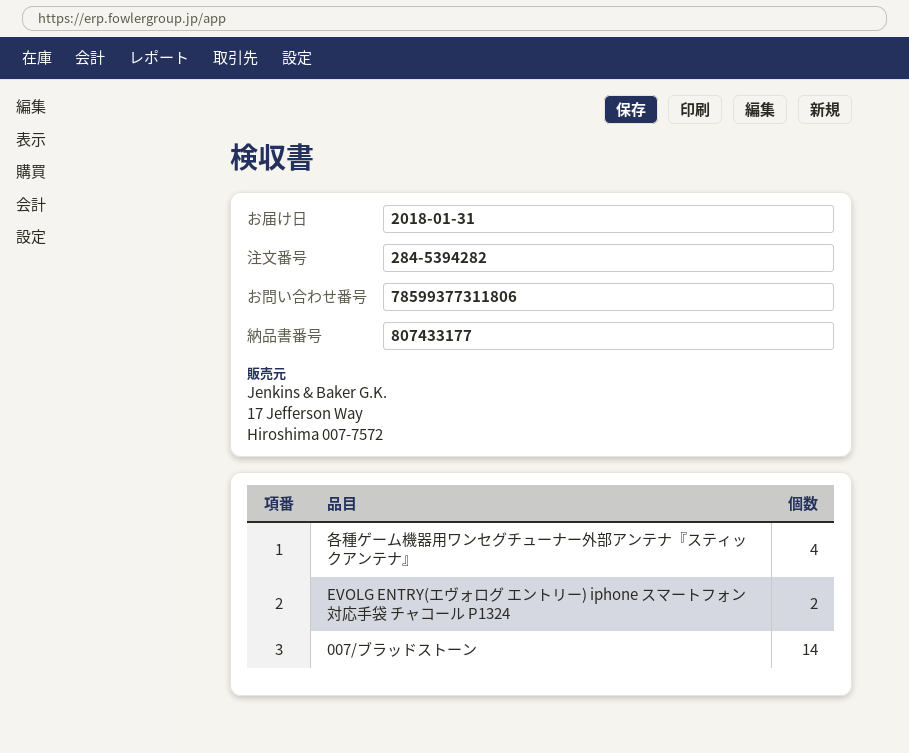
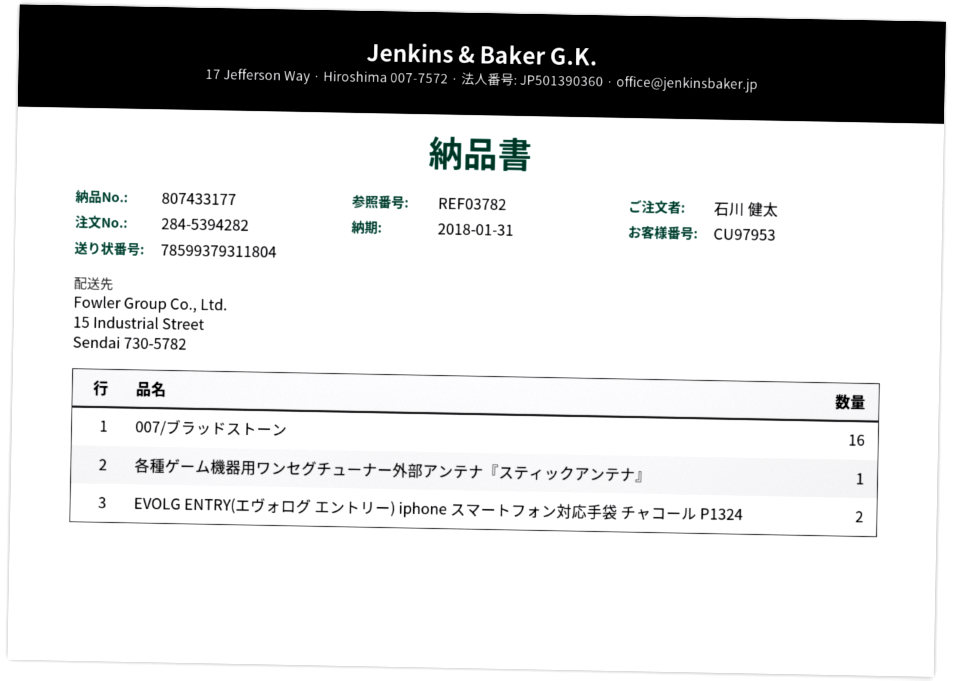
tracking number: 78599377311806 -> 78599379311804
各種ゲーム機器用ワンセグチューナー外部アンテナ『スティックアンテナ』: 4 -> 1
007/ブラッドストーン: 14 -> 16

